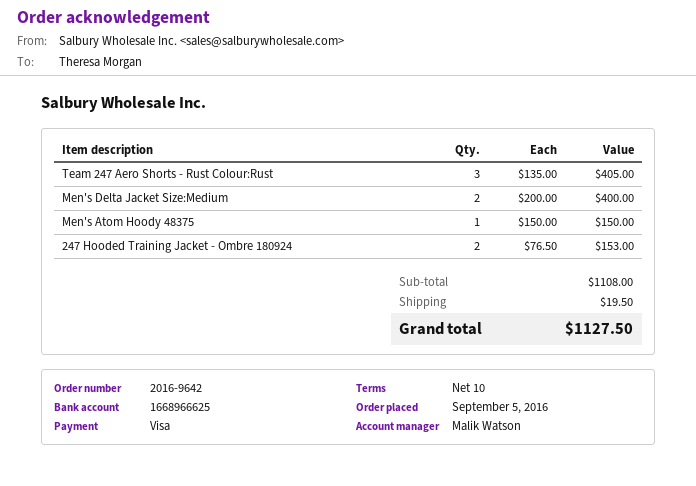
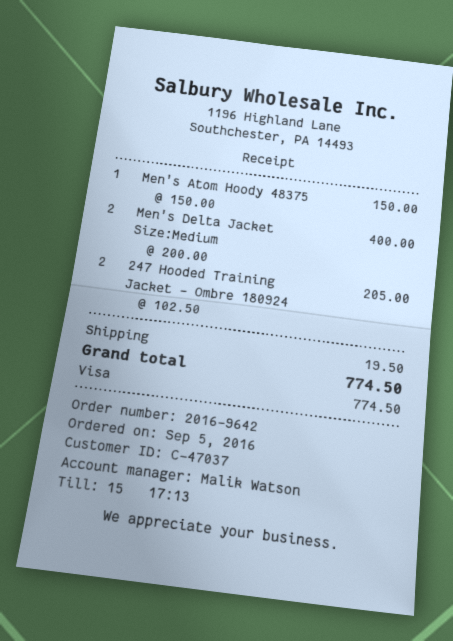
Team 247 Aero Shorts - Rust Colour:Rust: 3 x 135.00 = 405.00 -> none
247 Hooded Training Jacket - Ombre 180924: 2 x 76.50 = 153.00 -> 2 x 102.50 = 205.00
total: 1127.50 -> 774.50

